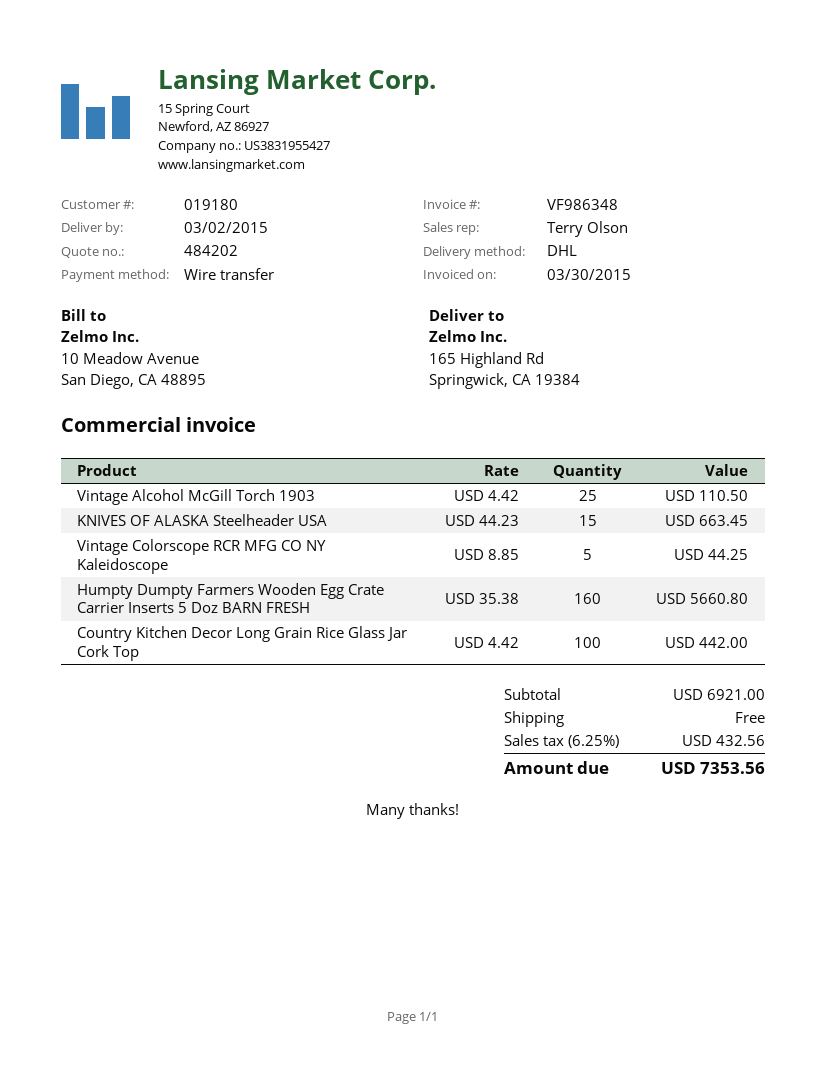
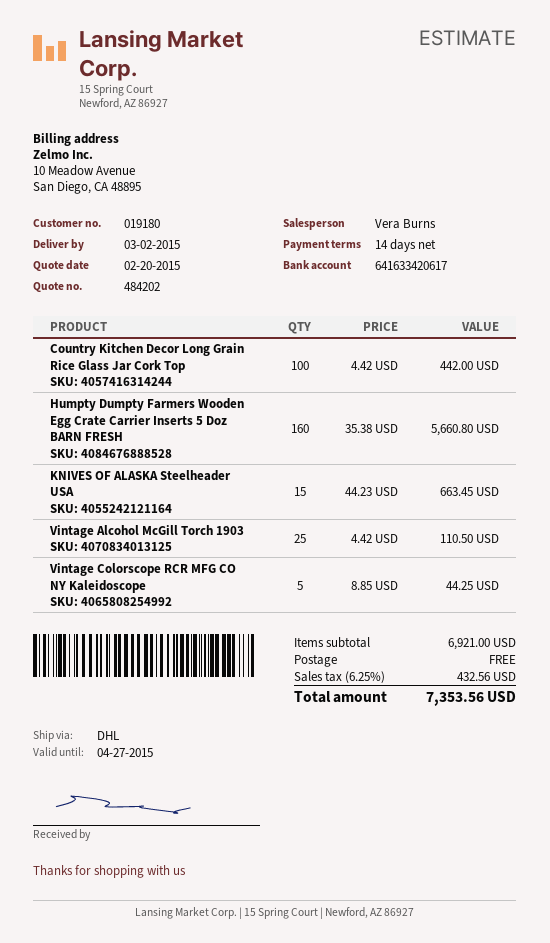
sales rep: Terry Olson -> Vera Burns

